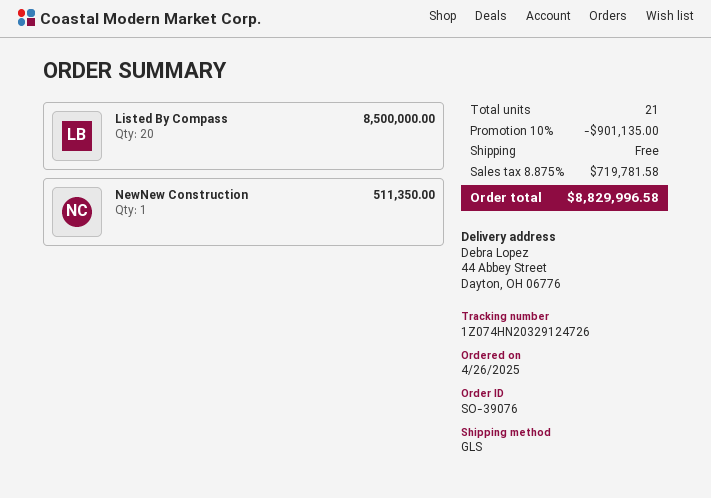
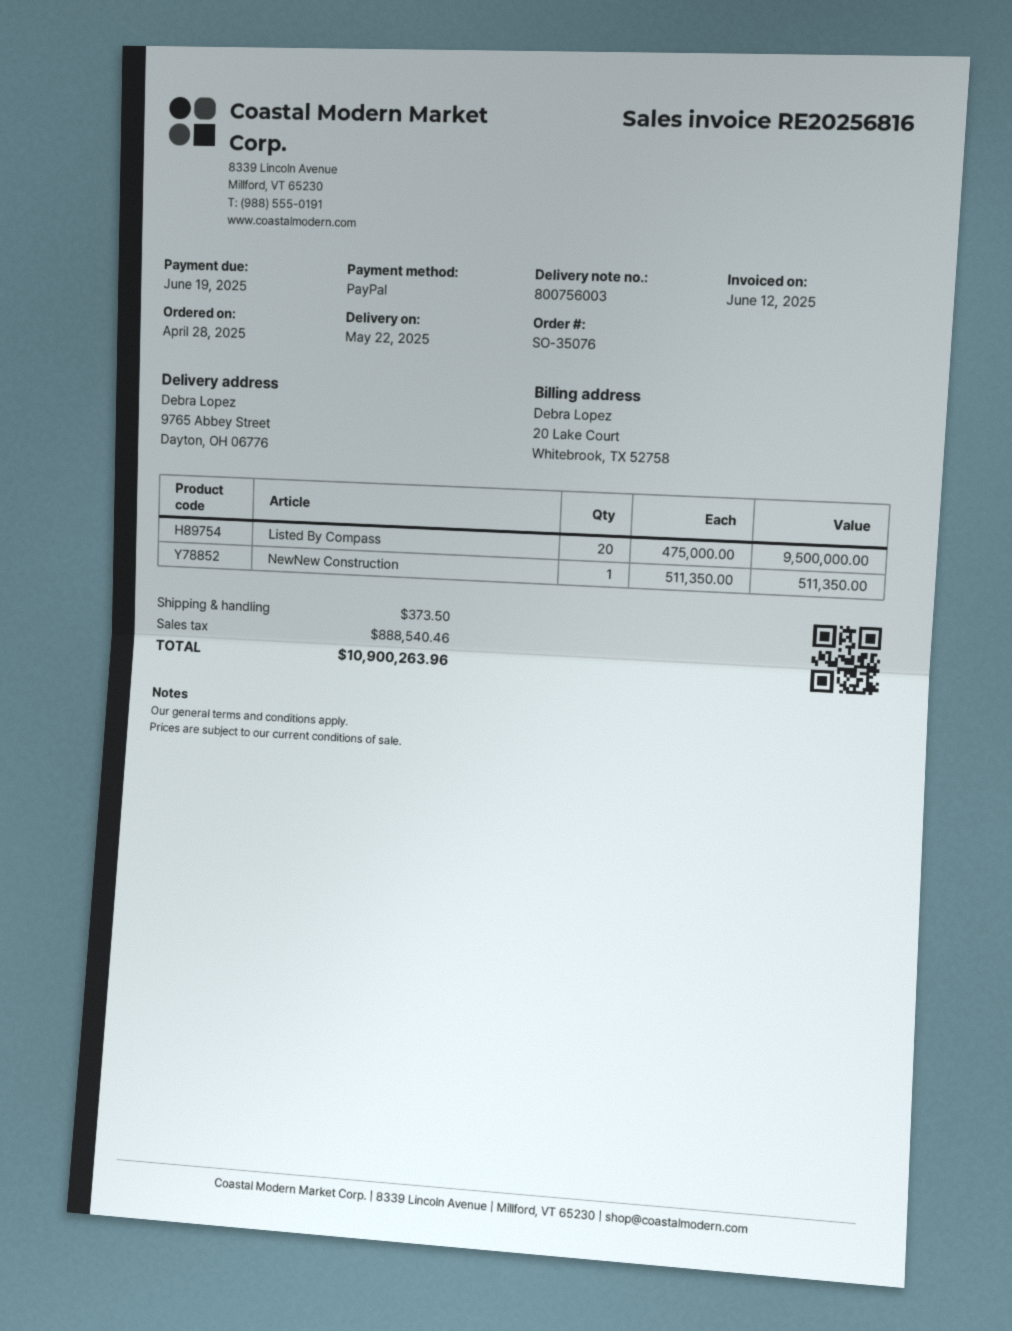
order number: SO-39076 -> SO-35076
order date: 2025-04-26 -> 2025-04-28
ship to: 44 Abbey Street, Dayton, OH 06776 -> 9765 Abbey Street, Dayton, OH 06776
Listed By Compass: 20 for 8500000.00 -> 20 for 9500000.00
discount: 10% = 901135.00 -> none
shipping: 0.00 -> 373.50
tax: 719781.58 -> 888540.46
total: 8829996.58 -> 10900263.96

